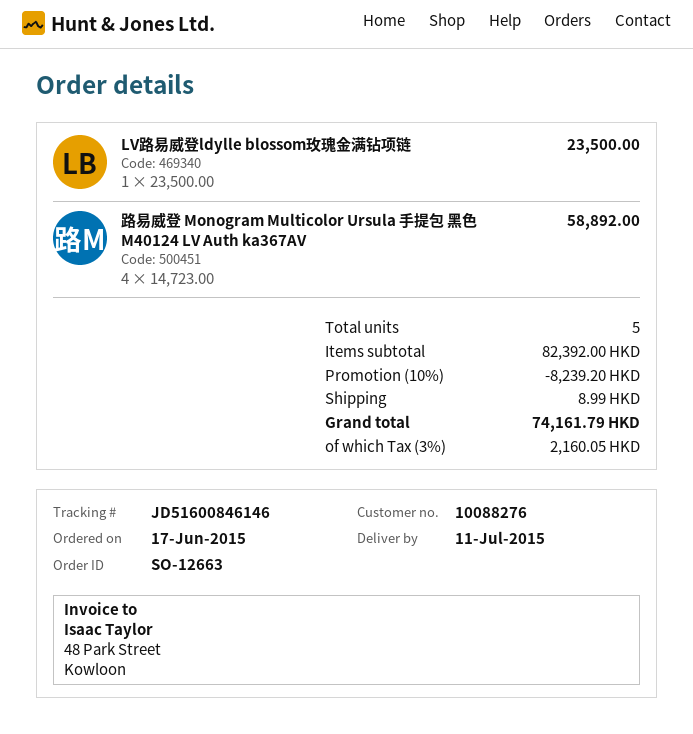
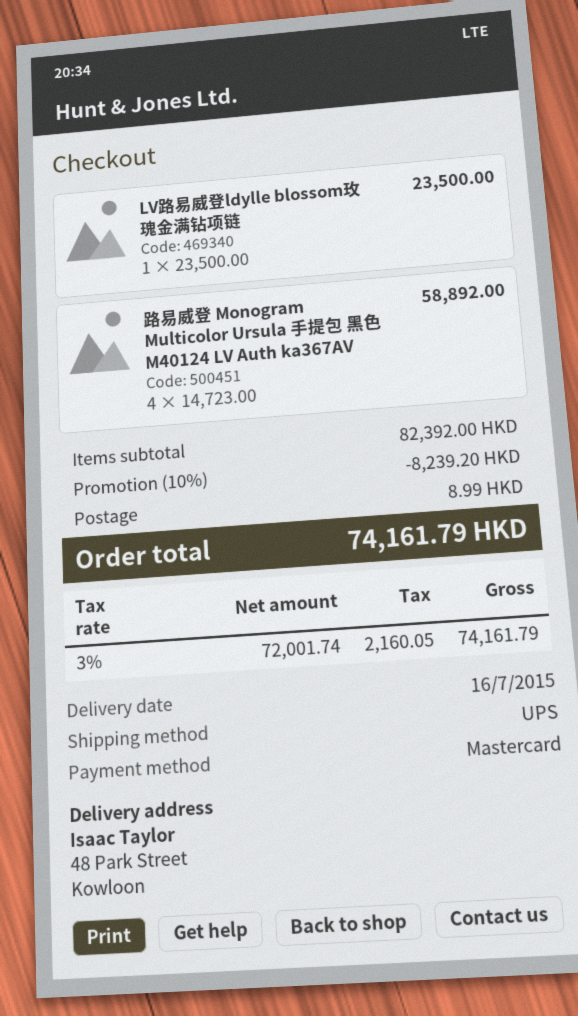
delivery date: 2015-07-11 -> 2015-07-16

